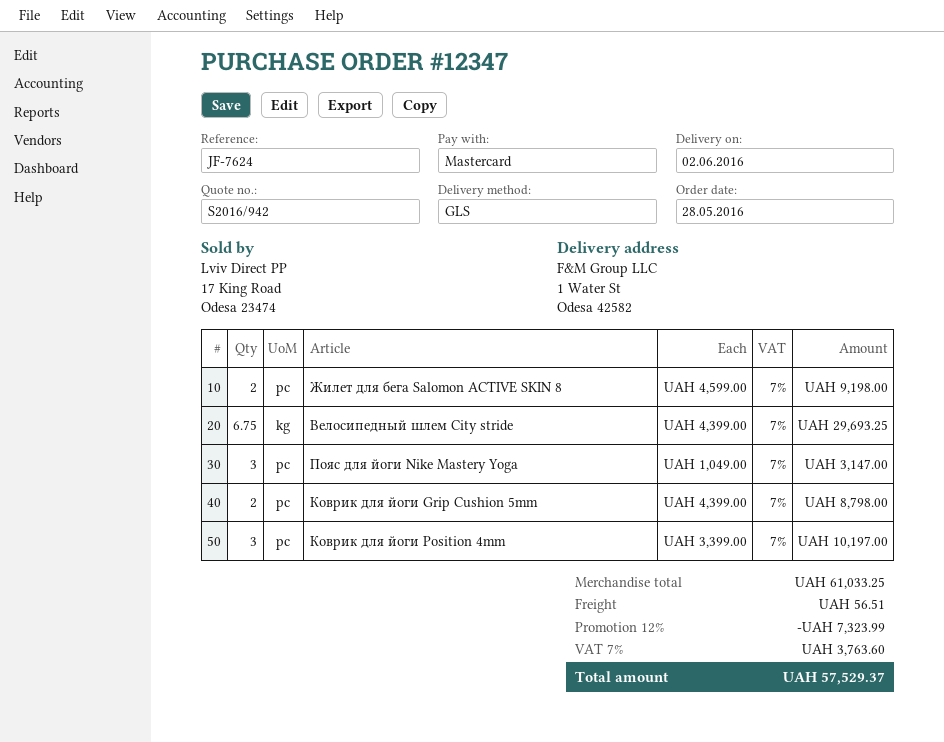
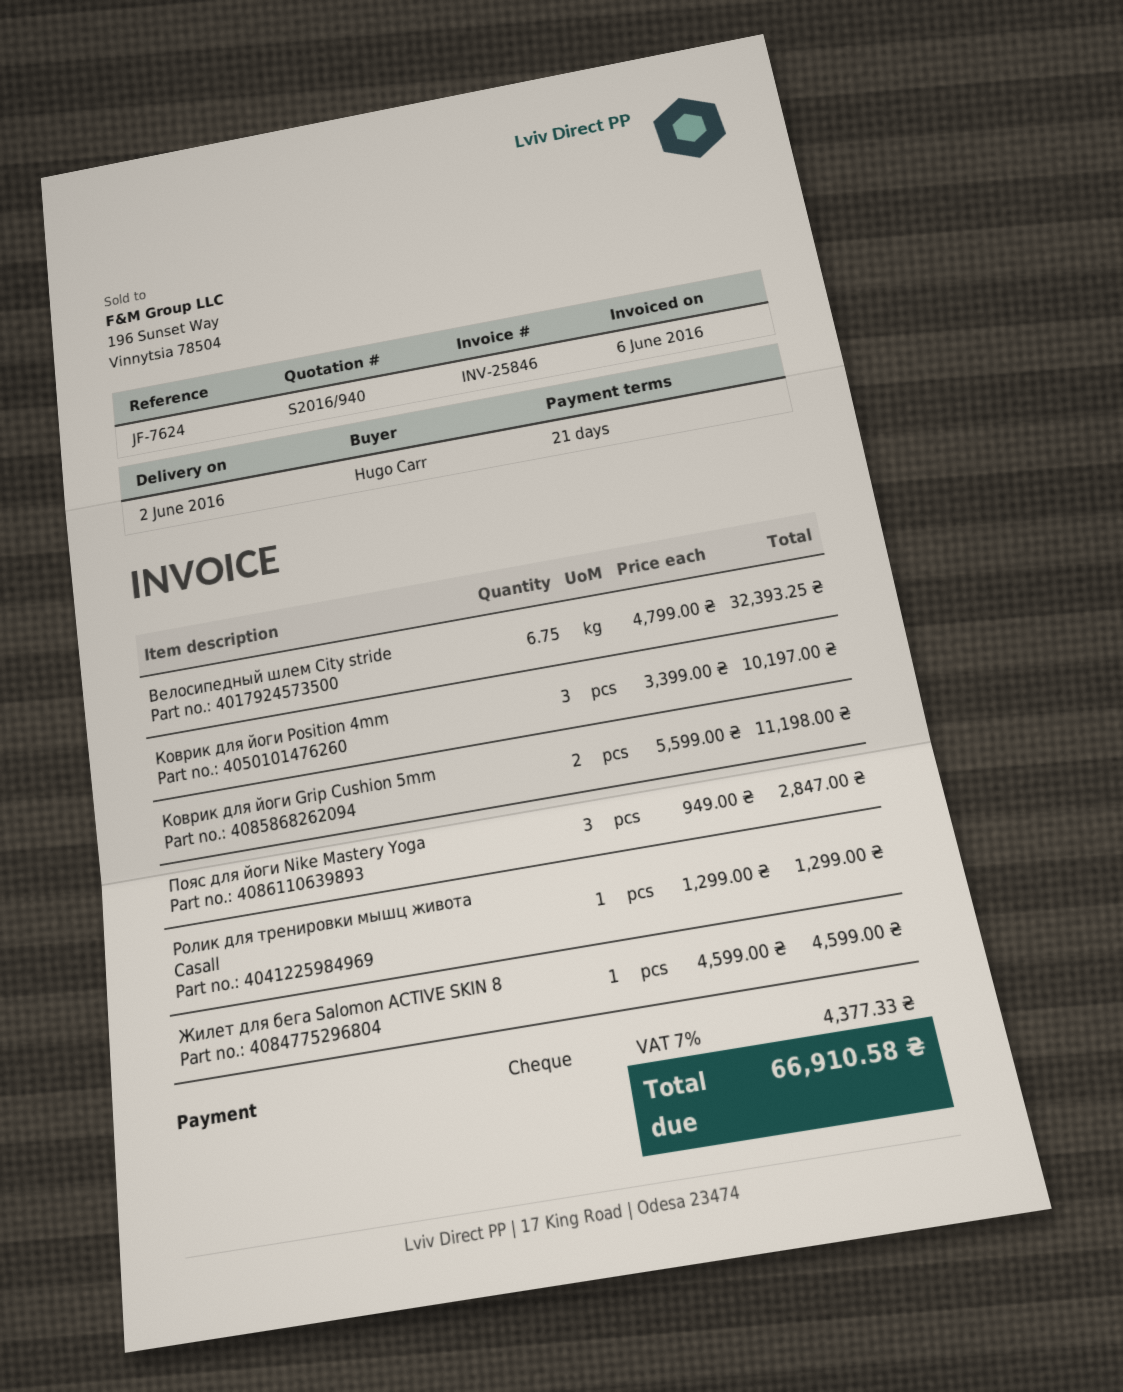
quote number: S2016/942 -> S2016/940
payment method: Mastercard -> cheque
Жилет для бега Salomon ACTIVE SKIN 8: 2 x 4599.00 = 9198.00 -> 1 x 4599.00 = 4599.00
Велосипедный шлем City stride: 6.75 x 4399.00 = 29693.25 -> 6.75 x 4799.00 = 32393.25
Пояс для йоги Nike Mastery Yoga: 3 x 1049.00 = 3147.00 -> 3 x 949.00 = 2847.00
Коврик для йоги Grip Cushion 5mm: 2 x 4399.00 = 8798.00 -> 2 x 5599.00 = 11198.00
Ролик для тренировки мышц живота Casall: none -> 1 x 1299.00 = 1299.00
discount: 12% = 7323.99 -> none
shipping: 56.51 -> none
tax: 7% = 3763.60 -> 7% = 4377.33
total: 57529.37 -> 66910.58

